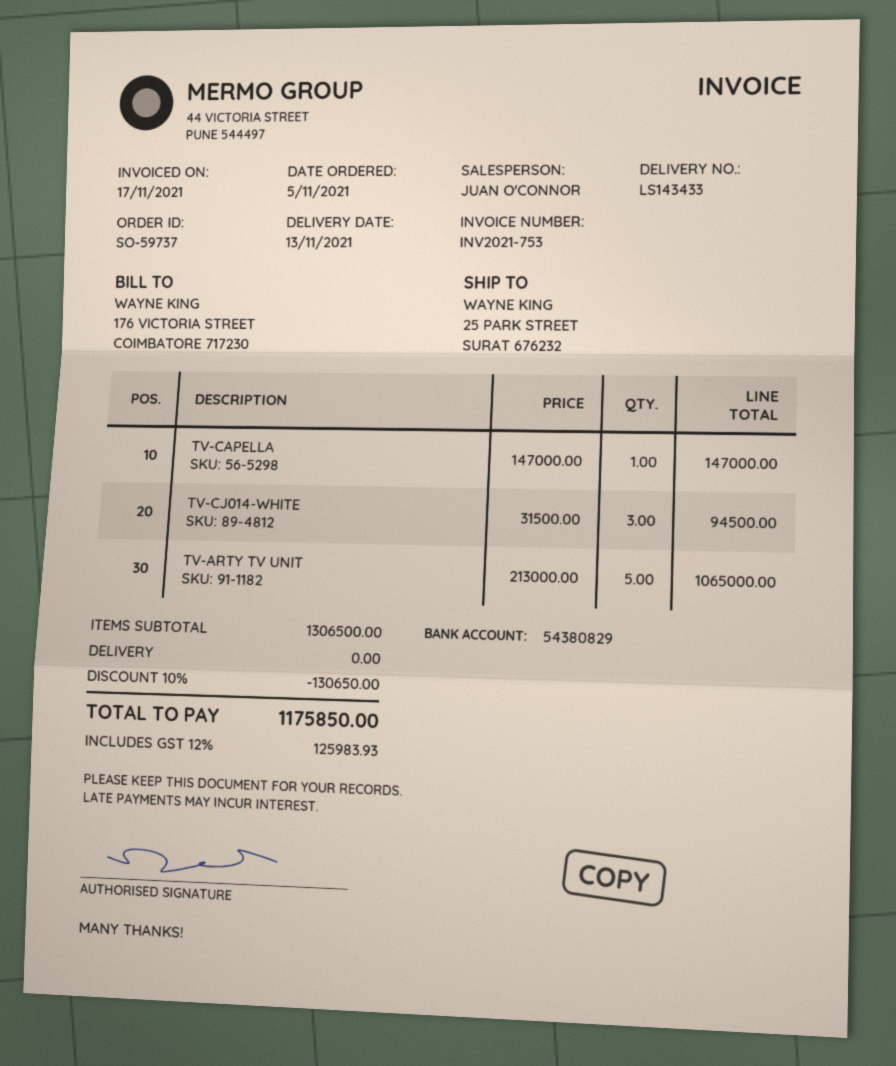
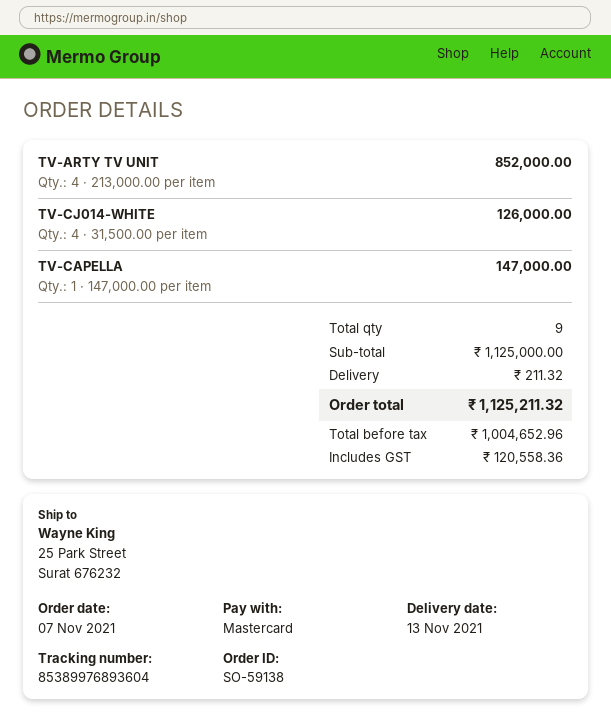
order number: SO-59737 -> SO-59138
order date: 2021-11-05 -> 2021-11-07
TV-CJ014-WHITE: 3 x 31500.00 = 94500.00 -> 4 x 31500.00 = 126000.00
TV-ARTY TV UNIT: 5 x 213000.00 = 1065000.00 -> 4 x 213000.00 = 852000.00
subtotal: 1306500.00 -> 1125000.00
discount: 10% = 130650.00 -> none
shipping: 0.00 -> 211.32
tax: 125983.93 -> 120558.36
total: 1175850.00 -> 1125211.32

